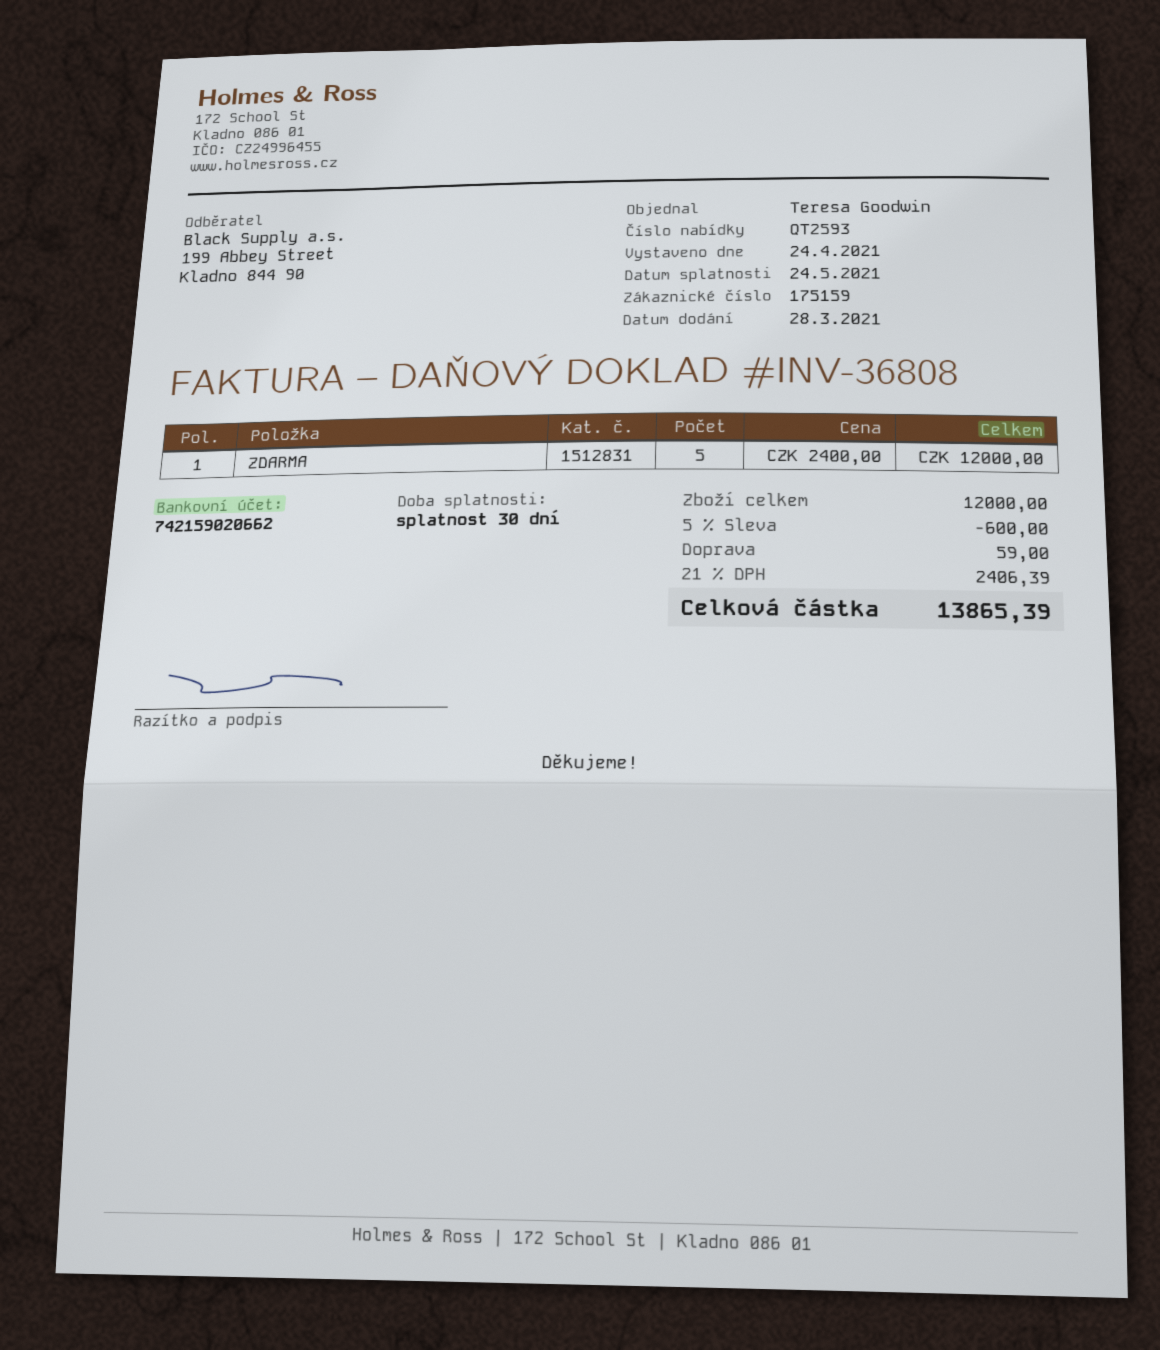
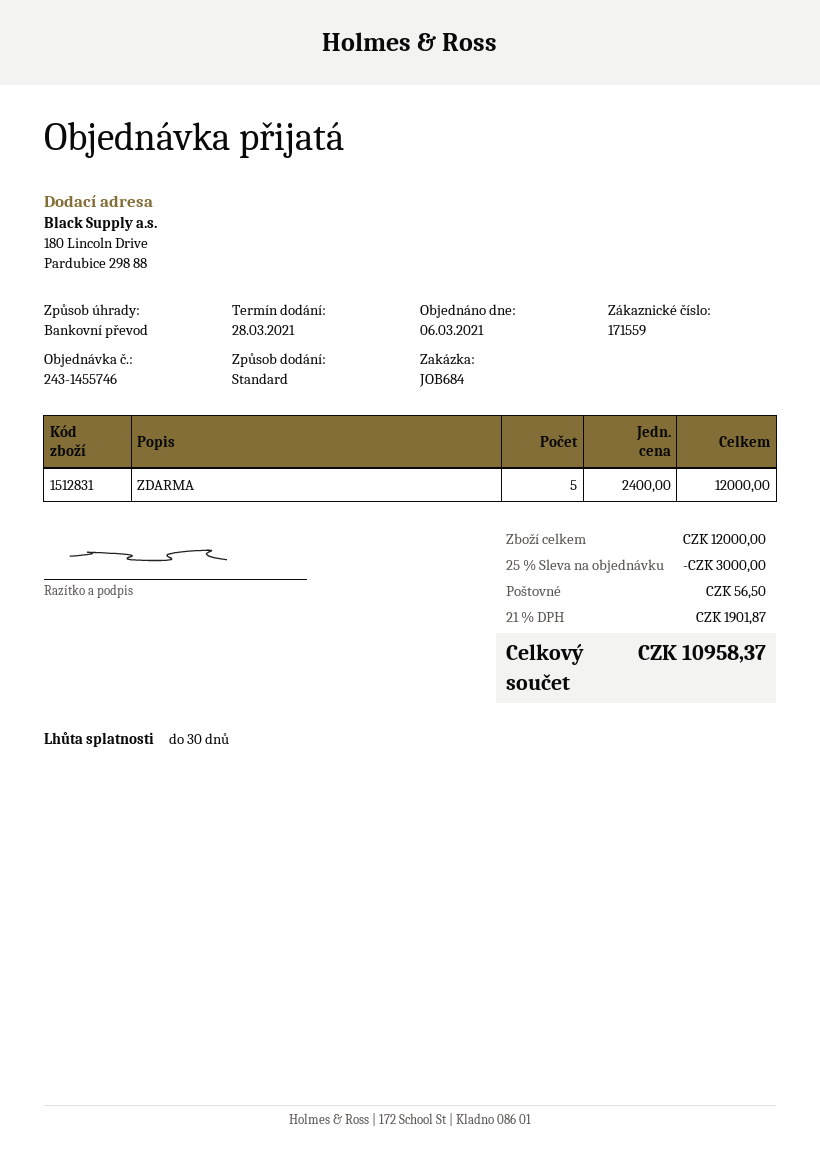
customer number: 175159 -> 171559
discount: 5% = 600.00 -> 25% = 3000.00
shipping: 59.00 -> 56.50
tax: 21% = 2406.39 -> 21% = 1901.87
total: 13865.39 -> 10958.37

